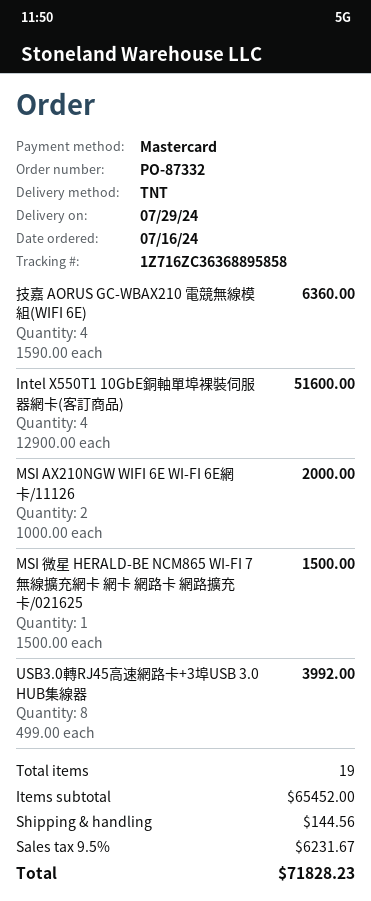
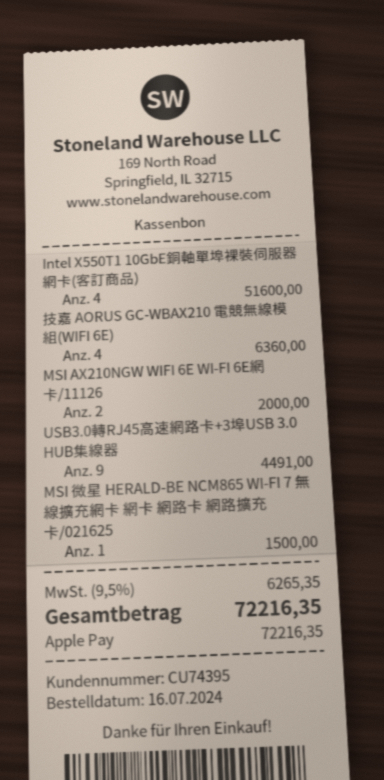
payment method: Mastercard -> Apple Pay
USB3.0轉RJ45高速網路卡+3埠USB 3.0 HUB集線器: 8 for 3992.00 -> 9 for 4491.00
shipping: 144.56 -> none
tax: 9.5% = 6231.67 -> 9.5% = 6265.35
total: 71828.23 -> 72216.35

